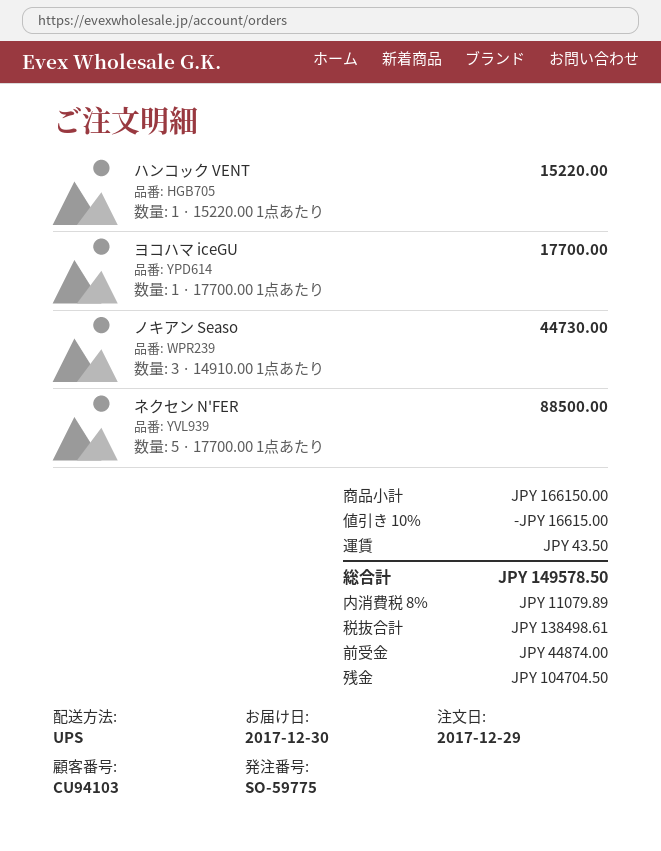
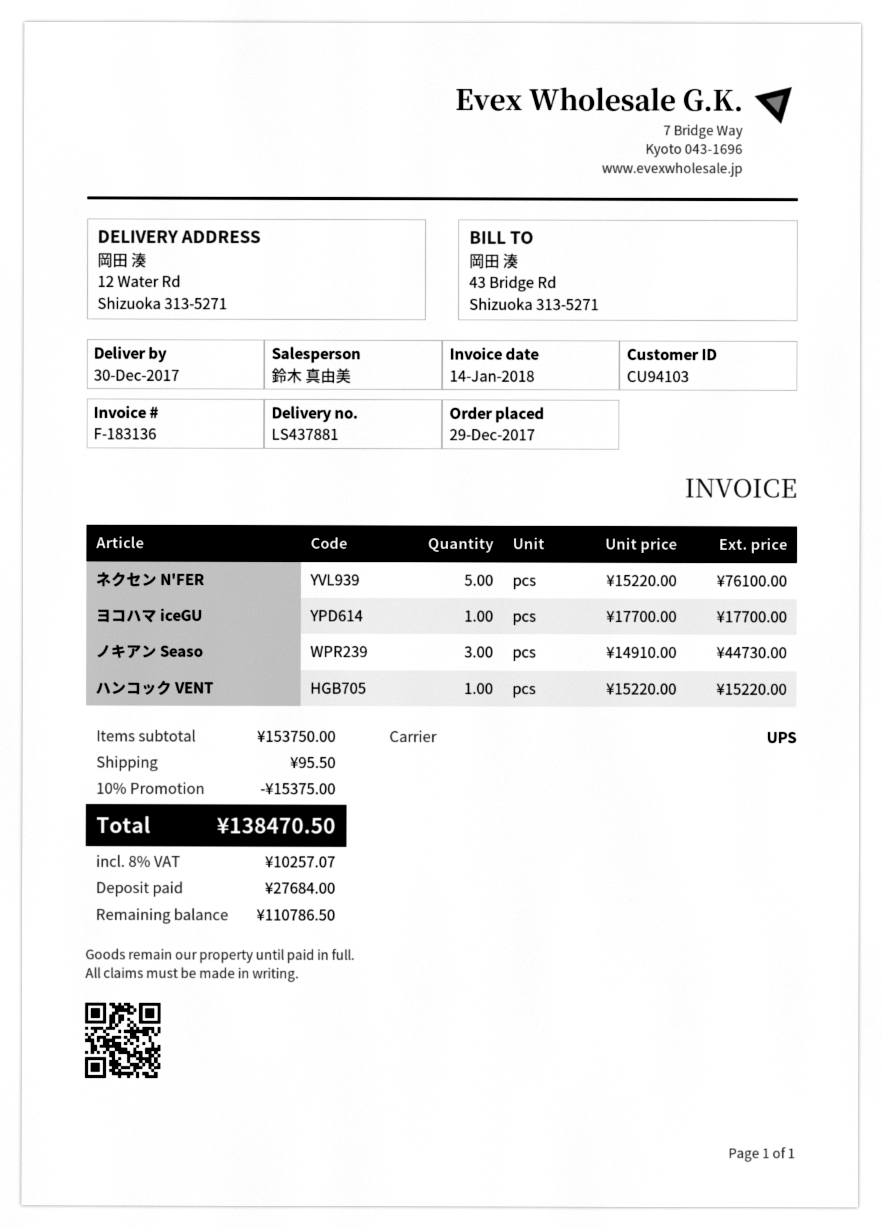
ネクセン N'FER: 5 x 17700.00 = 88500.00 -> 5 x 15220.00 = 76100.00
subtotal: 166150.00 -> 153750.00
discount: 10% = 16615.00 -> 10% = 15375.00
shipping: 43.50 -> 95.50
tax: 8% = 11079.89 -> 8% = 10257.07
total: 149578.50 -> 138470.50
deposit: 44874.00 -> 27684.00
balance: 104704.50 -> 110786.50

